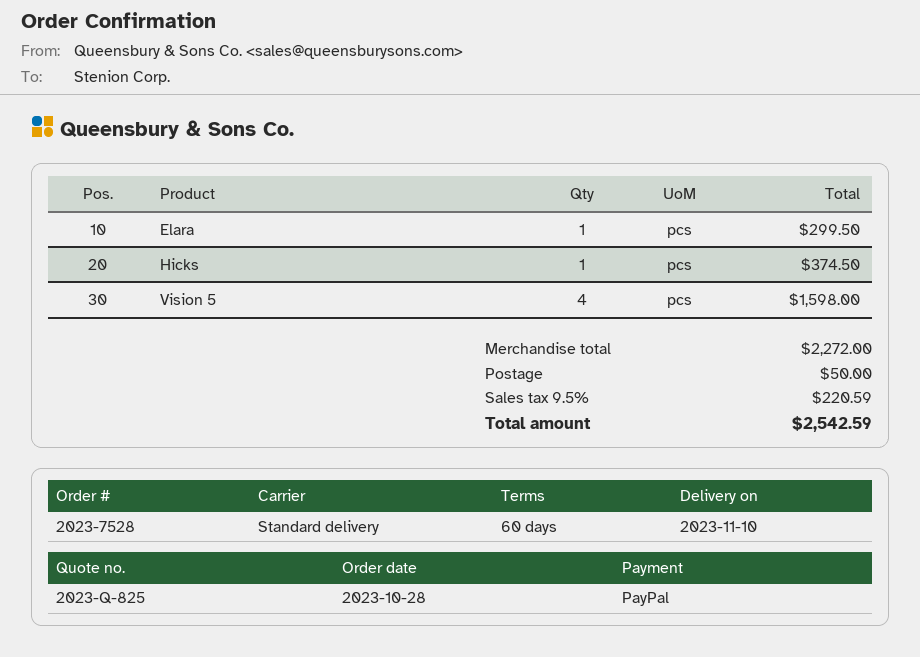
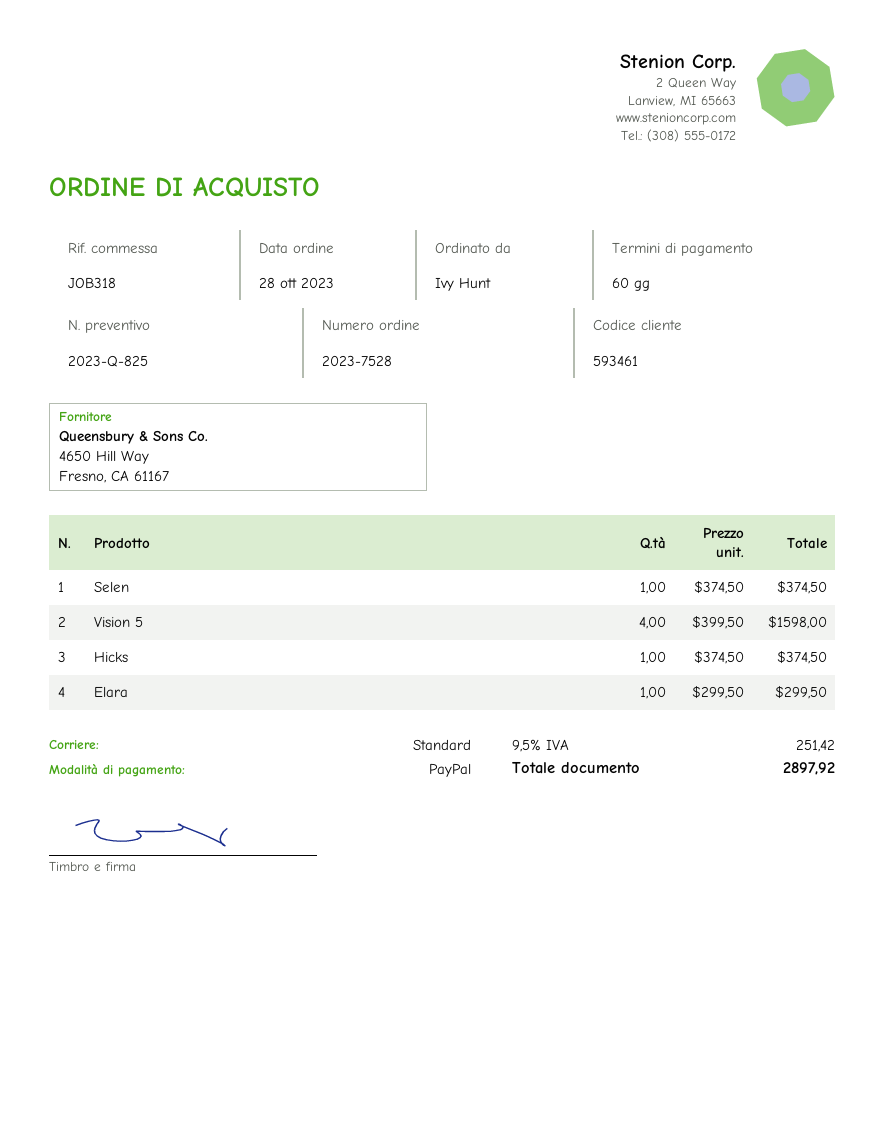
Selen: none -> 1 for 374.50
shipping: 50.00 -> none
tax: 9.5% = 220.59 -> 9.5% = 251.42
total: 2542.59 -> 2897.92

